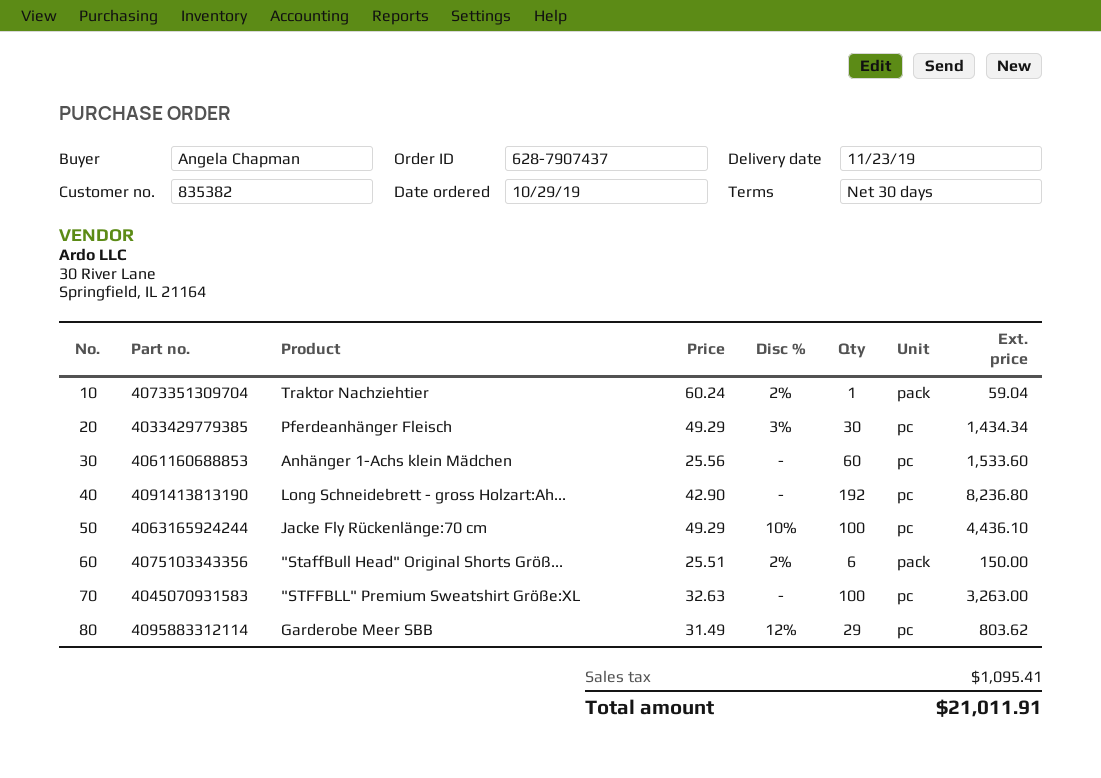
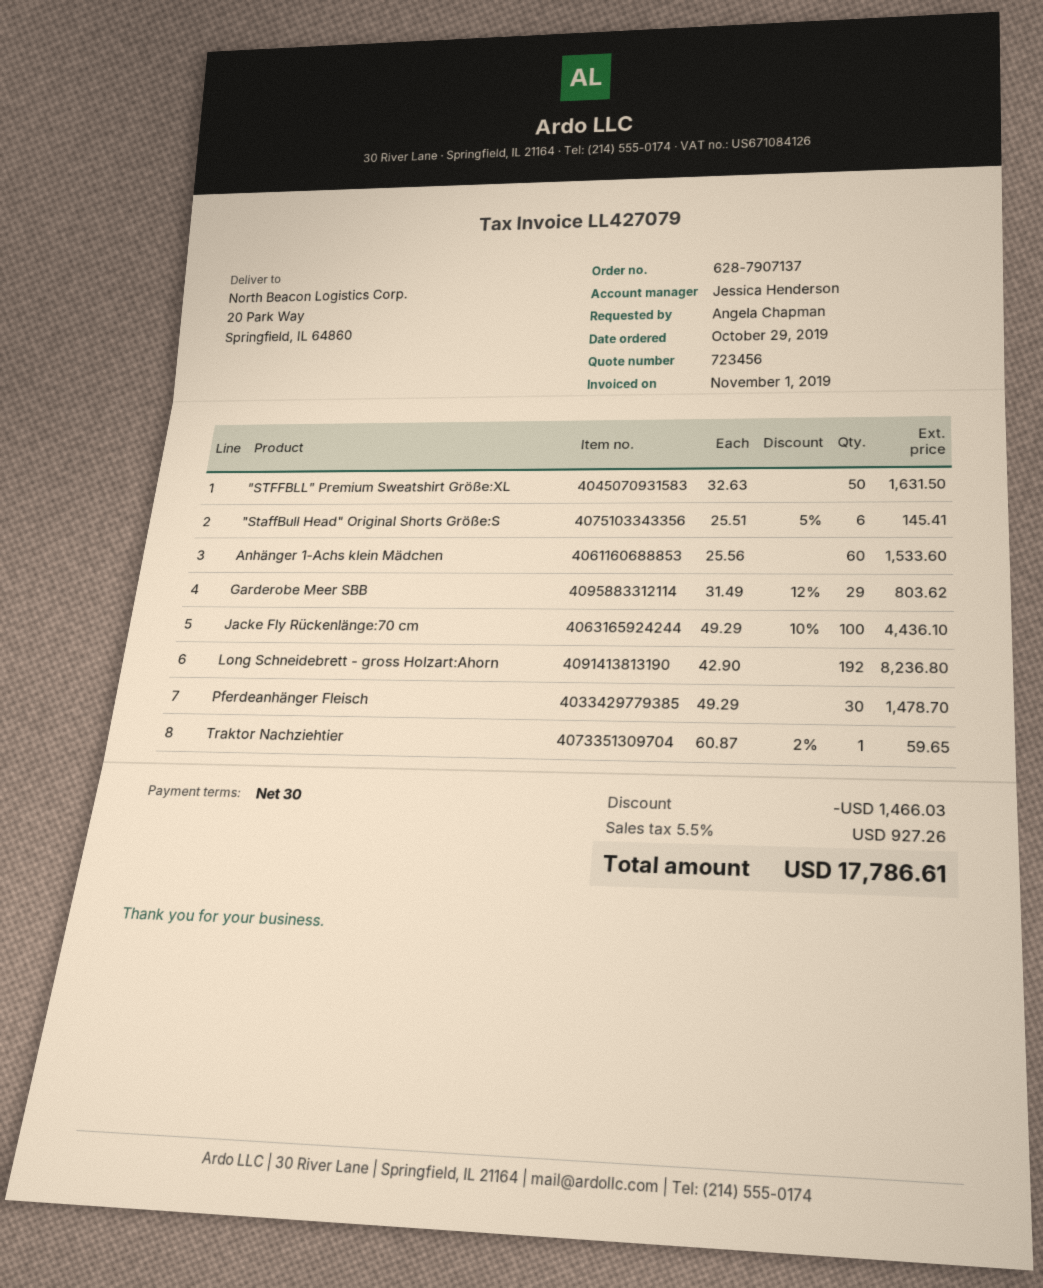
order number: 628-7907437 -> 628-7907137
Traktor Nachziehtier: 1 x 60.24 - 2% = 59.04 -> 1 x 60.87 - 2% = 59.65
Pferdeanhänger Fleisch: 30 x 49.29 - 3% = 1434.34 -> 30 x 49.29 = 1478.70
"StaffBull Head" Original Shorts Größ...: 6 x 25.51 - 2% = 150.00 -> 6 x 25.51 - 5% = 145.41
"STFFBLL" Premium Sweatshirt Größe:XL: 100 x 32.63 = 3263.00 -> 50 x 32.63 = 1631.50
discount: none -> 1466.03
tax: 1095.41 -> 927.26
total: 21011.91 -> 17786.61

